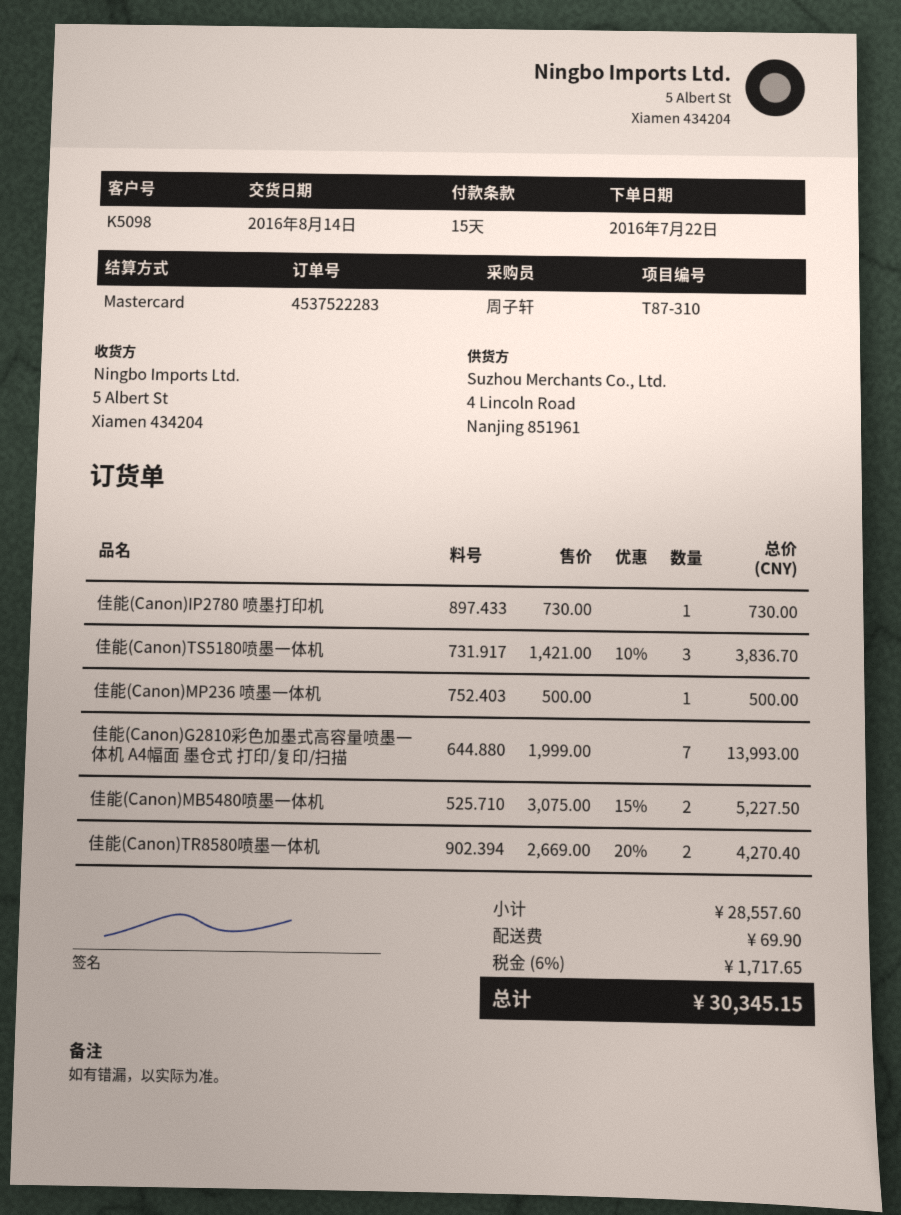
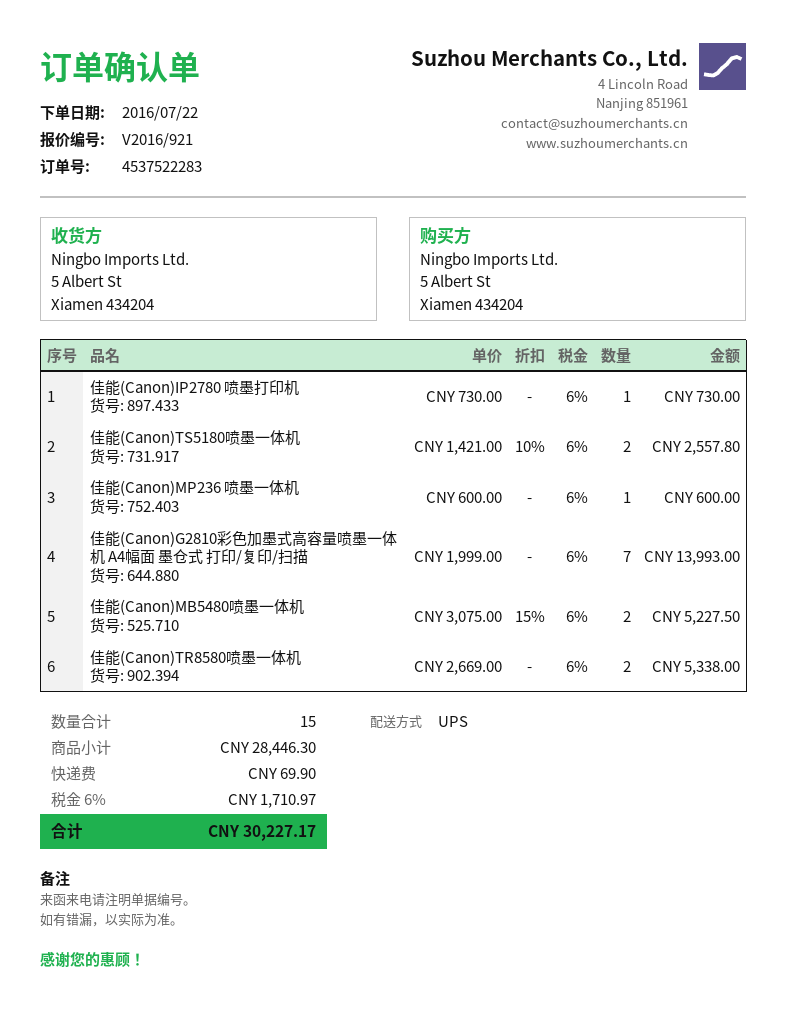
佳能(Canon)TS5180喷墨一体机: 3 x 1421.00 - 10% = 3836.70 -> 2 x 1421.00 - 10% = 2557.80
佳能(Canon)MP236 喷墨一体机: 1 x 500.00 = 500.00 -> 1 x 600.00 = 600.00
佳能(Canon)TR8580喷墨一体机: 2 x 2669.00 - 20% = 4270.40 -> 2 x 2669.00 = 5338.00
subtotal: 28557.60 -> 28446.30
tax: 6% = 1717.65 -> 6% = 1710.97
total: 30345.15 -> 30227.17

